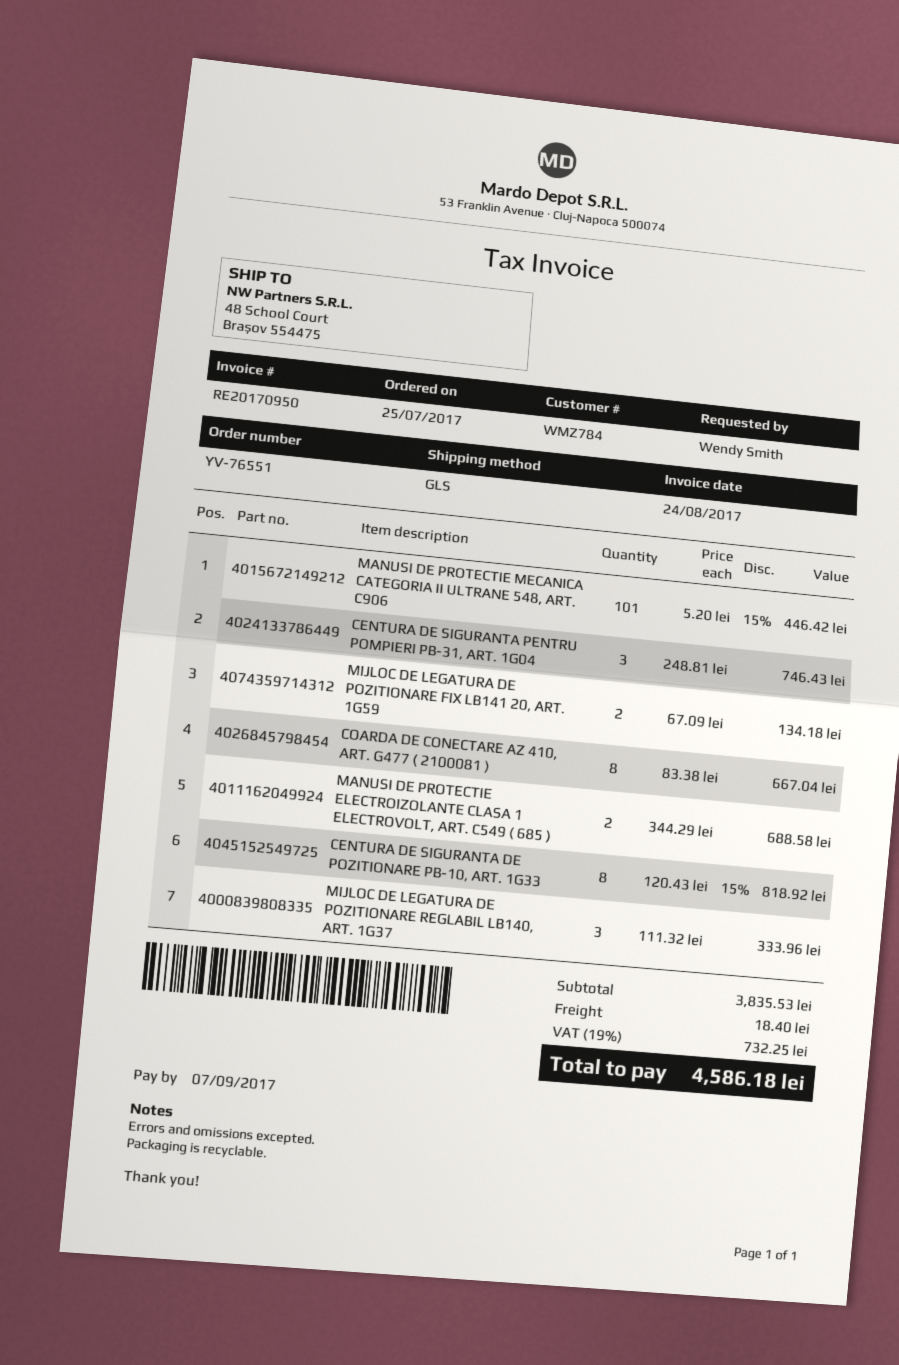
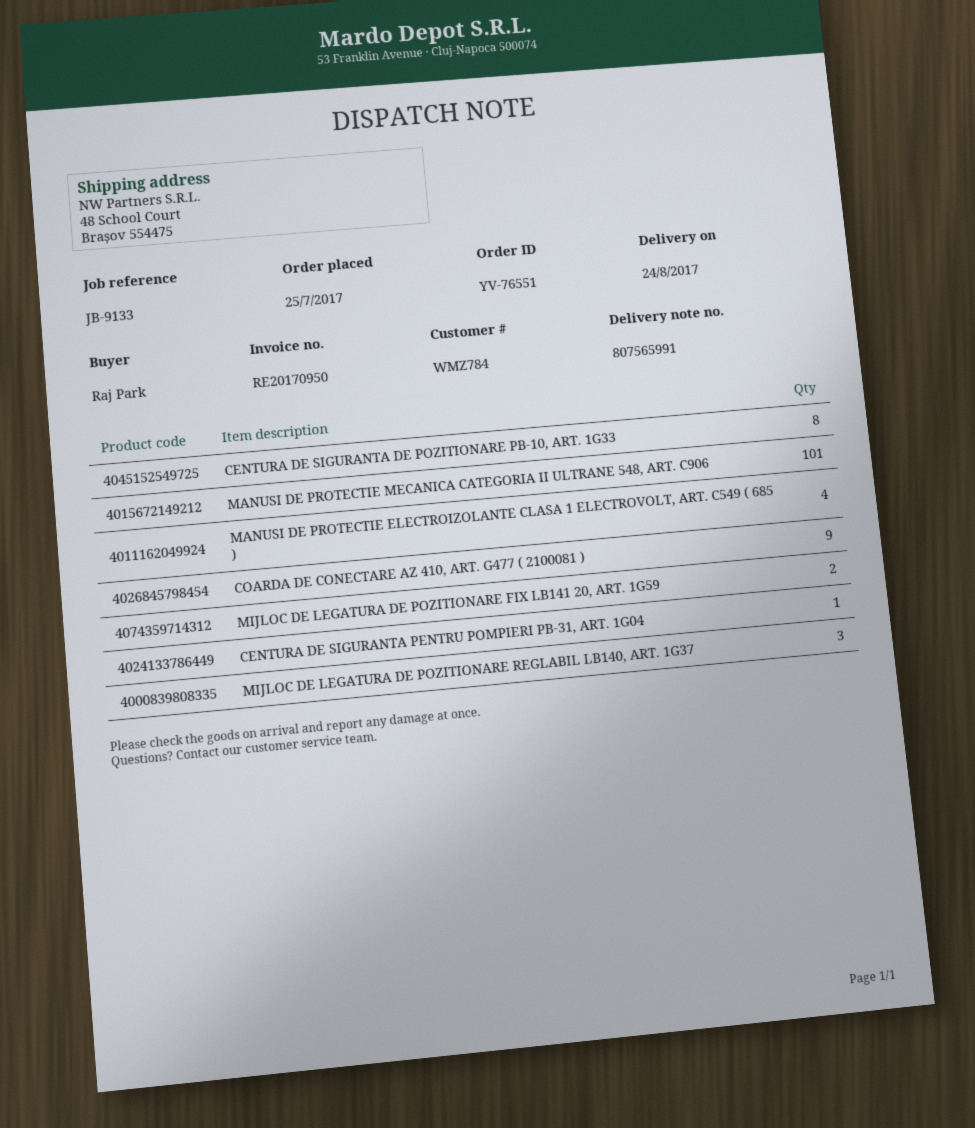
ordered by: Wendy Smith -> Raj Park
CENTURA DE SIGURANTA PENTRU POMPIERI PB-31, ART. 1G04: 3 -> 1
COARDA DE CONECTARE AZ 410, ART. G477 ( 2100081 ): 8 -> 9
MANUSI DE PROTECTIE ELECTROIZOLANTE CLASA 1 ELECTROVOLT, ART. C549 ( 685 ): 2 -> 4

